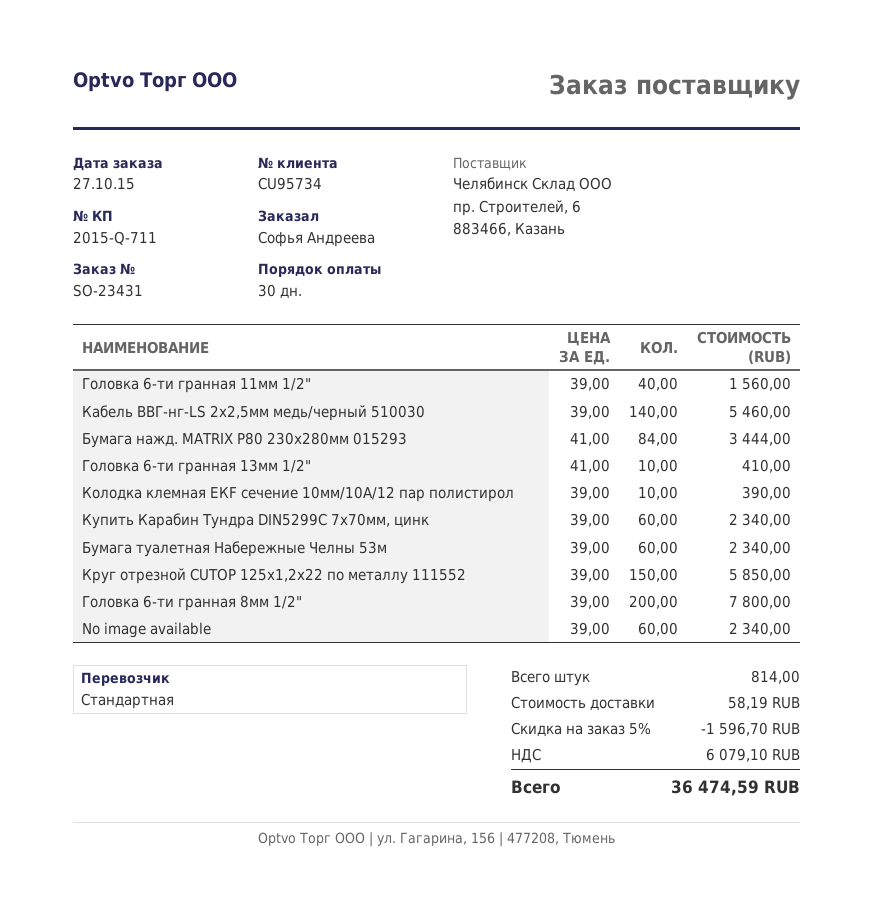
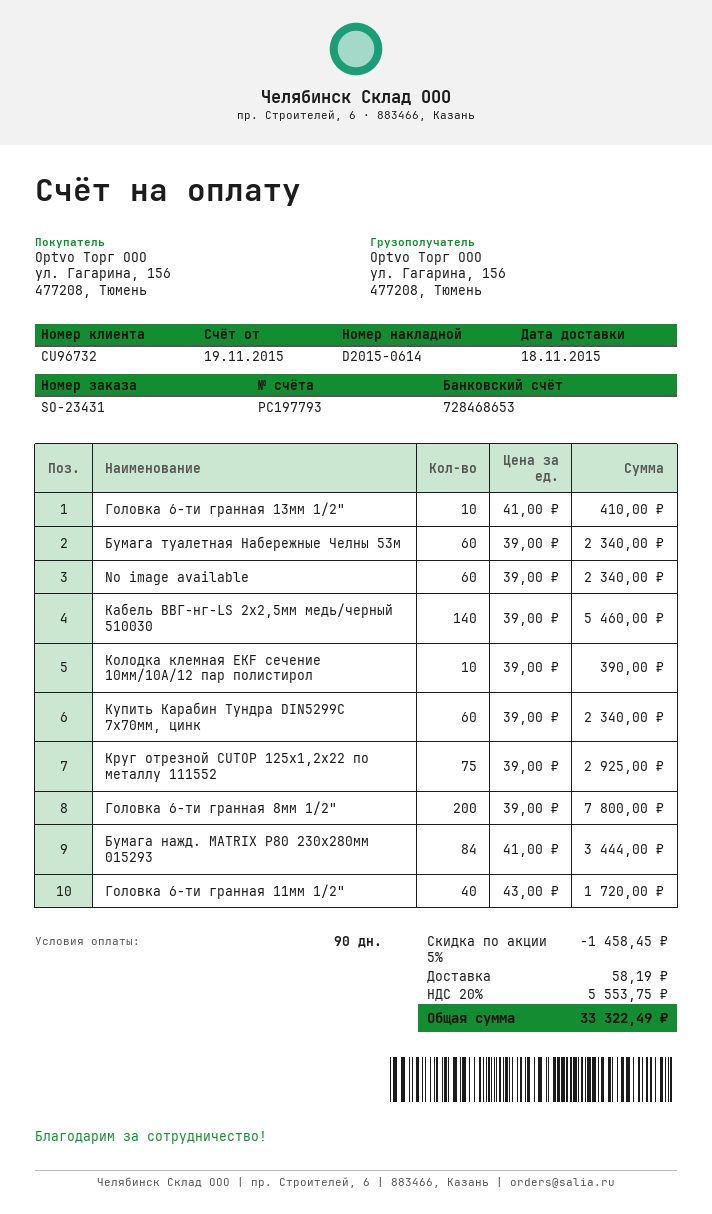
payment terms: 30 days -> 90 days
customer number: CU95734 -> CU96732
Головка 6-ти гранная 11мм 1/2": 40 x 39.00 = 1560.00 -> 40 x 43.00 = 1720.00
Круг отрезной CUTOP 125х1,2х22 по металлу 111552: 150 x 39.00 = 5850.00 -> 75 x 39.00 = 2925.00
discount: 5% = 1596.70 -> 5% = 1458.45
tax: 6079.10 -> 5553.75
total: 36474.59 -> 33322.49

